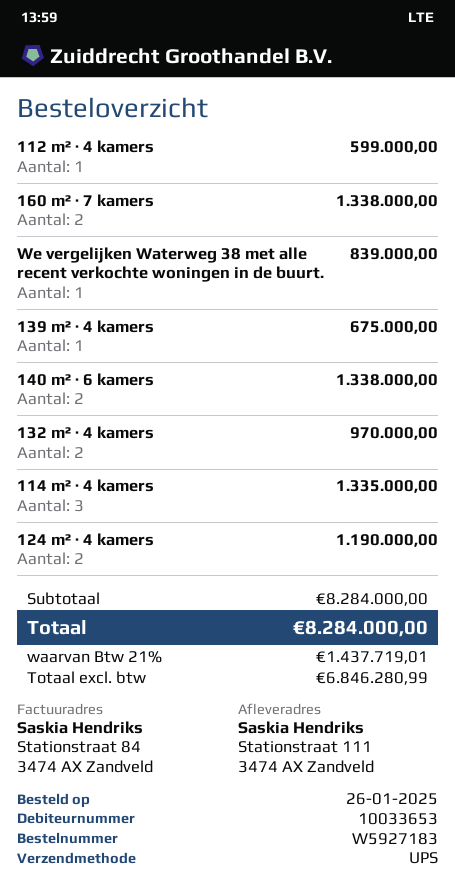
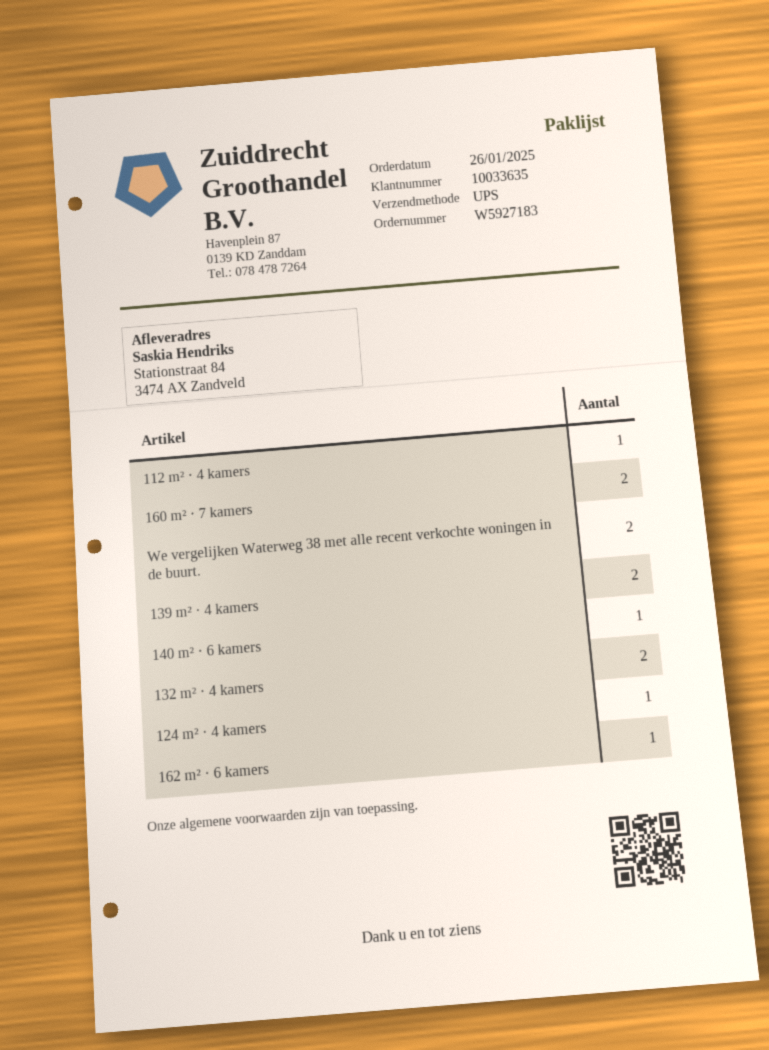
customer number: 10033653 -> 10033635
ship to: Stationstraat 111, 3474 AX Zandveld -> Stationstraat 84, 3474 AX Zandveld
We vergelijken Waterweg 38 met alle recent verkochte woningen in de buurt.: 1 -> 2
139 m² · 4 kamers: 1 -> 2
140 m² · 6 kamers: 2 -> 1
114 m² · 4 kamers: 3 -> none
124 m² · 4 kamers: 2 -> 1
162 m² · 6 kamers: none -> 1

